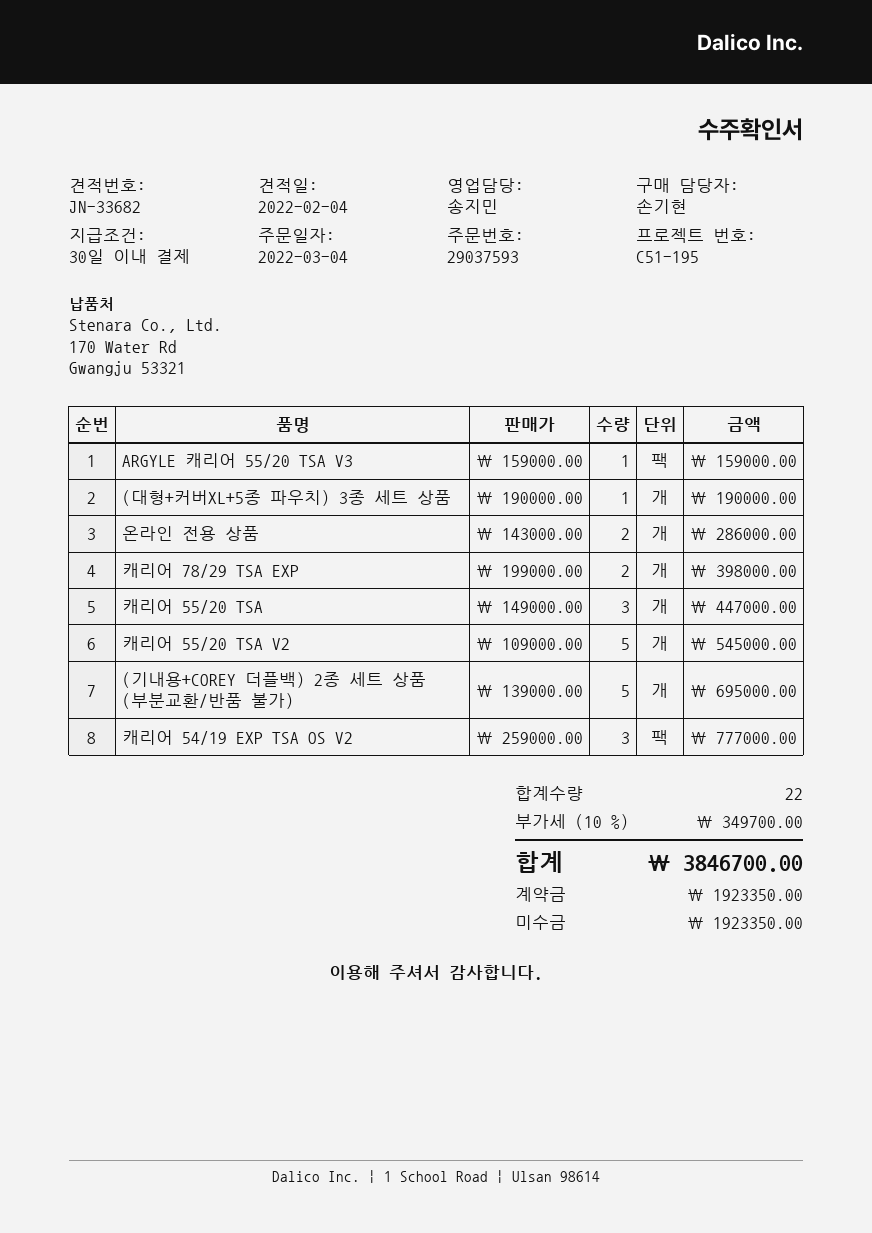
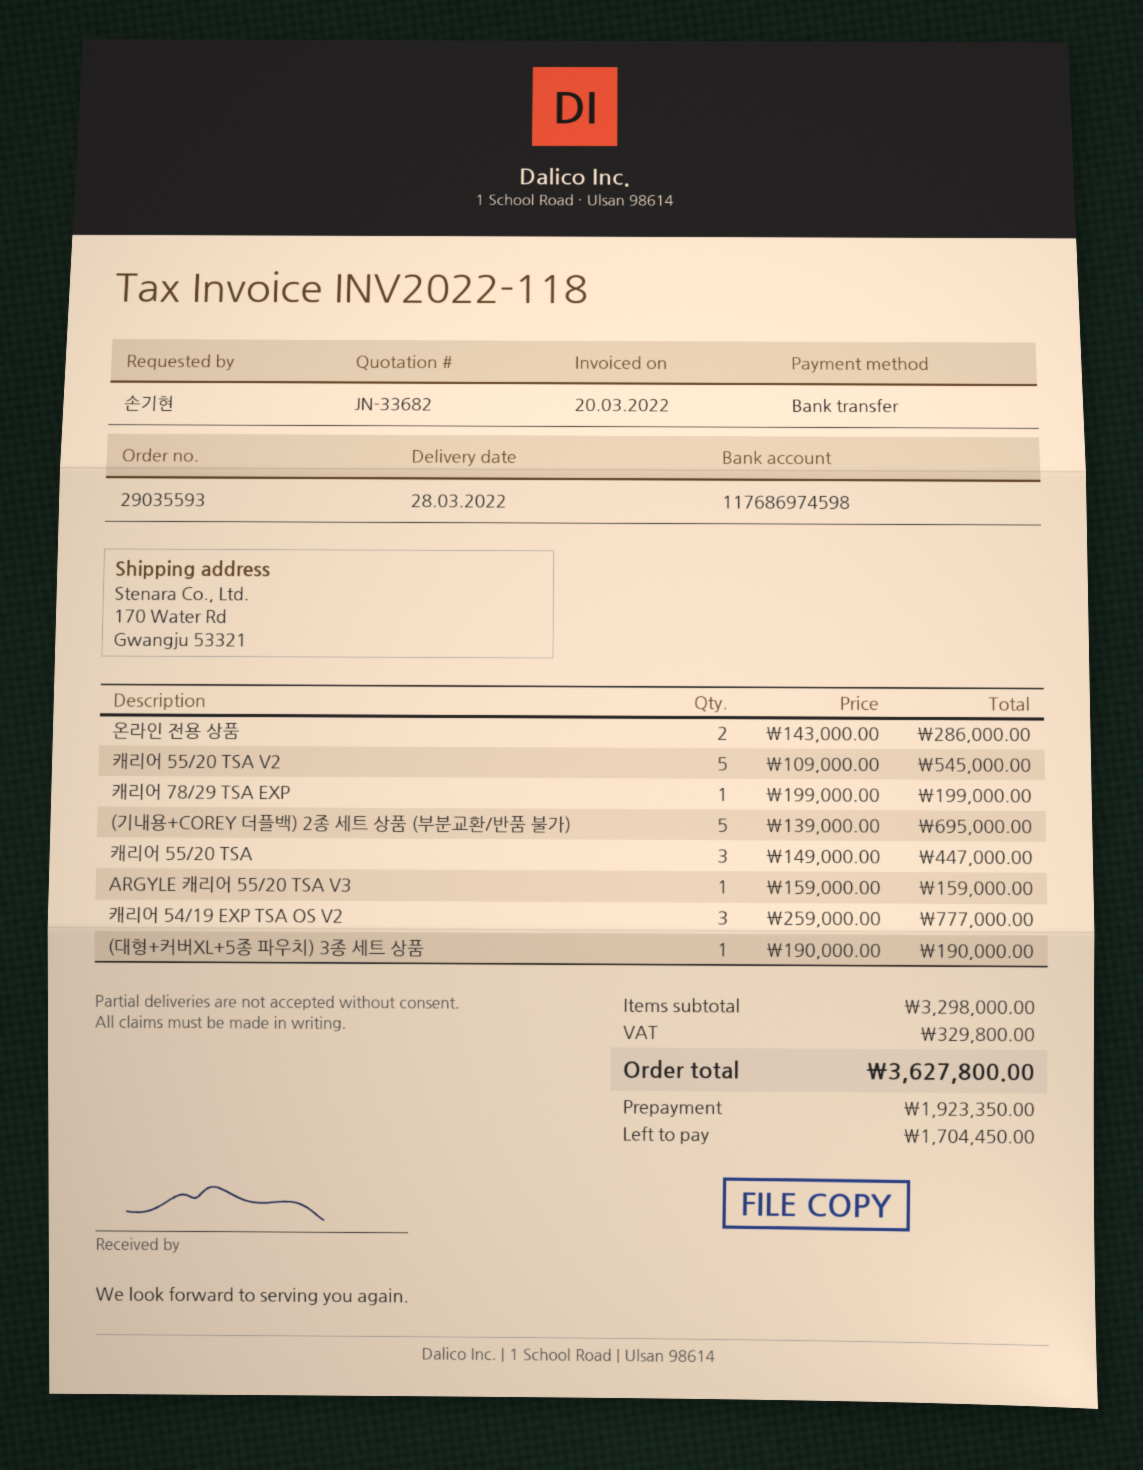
order number: 29037593 -> 29035593
캐리어 78/29 TSA EXP: 2 x 199000.00 = 398000.00 -> 1 x 199000.00 = 199000.00
tax: 349700.00 -> 329800.00
total: 3846700.00 -> 3627800.00
balance: 1923350.00 -> 1704450.00

